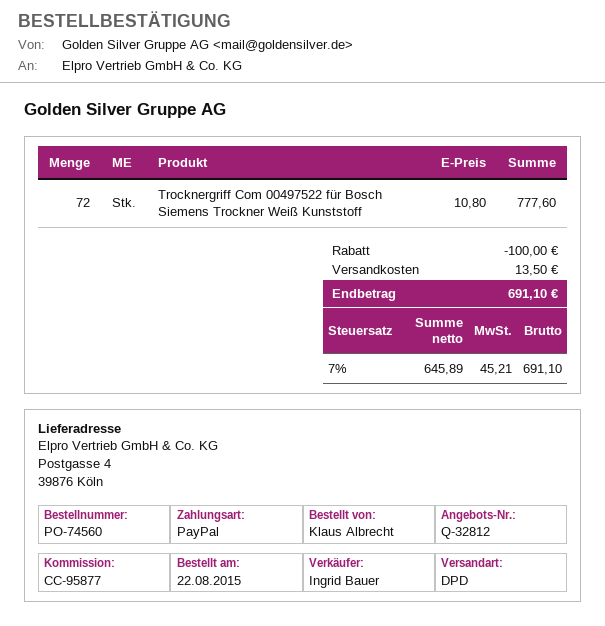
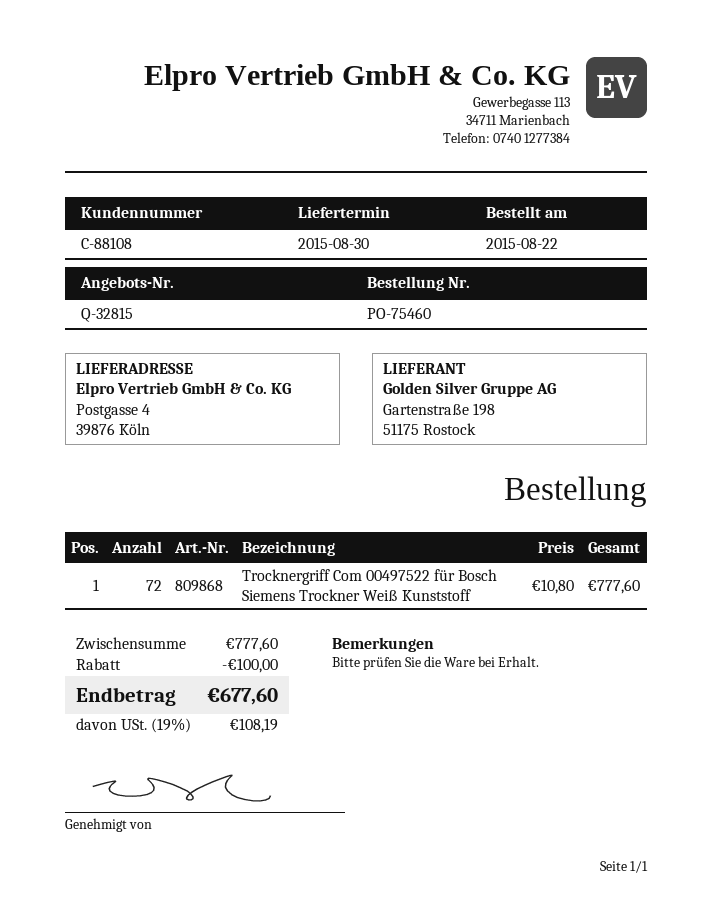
quote number: Q-32812 -> Q-32815
order number: PO-74560 -> PO-75460
shipping: 13.50 -> none
tax: 7% = 45.21 -> 19% = 108.19
total: 691.10 -> 677.60

